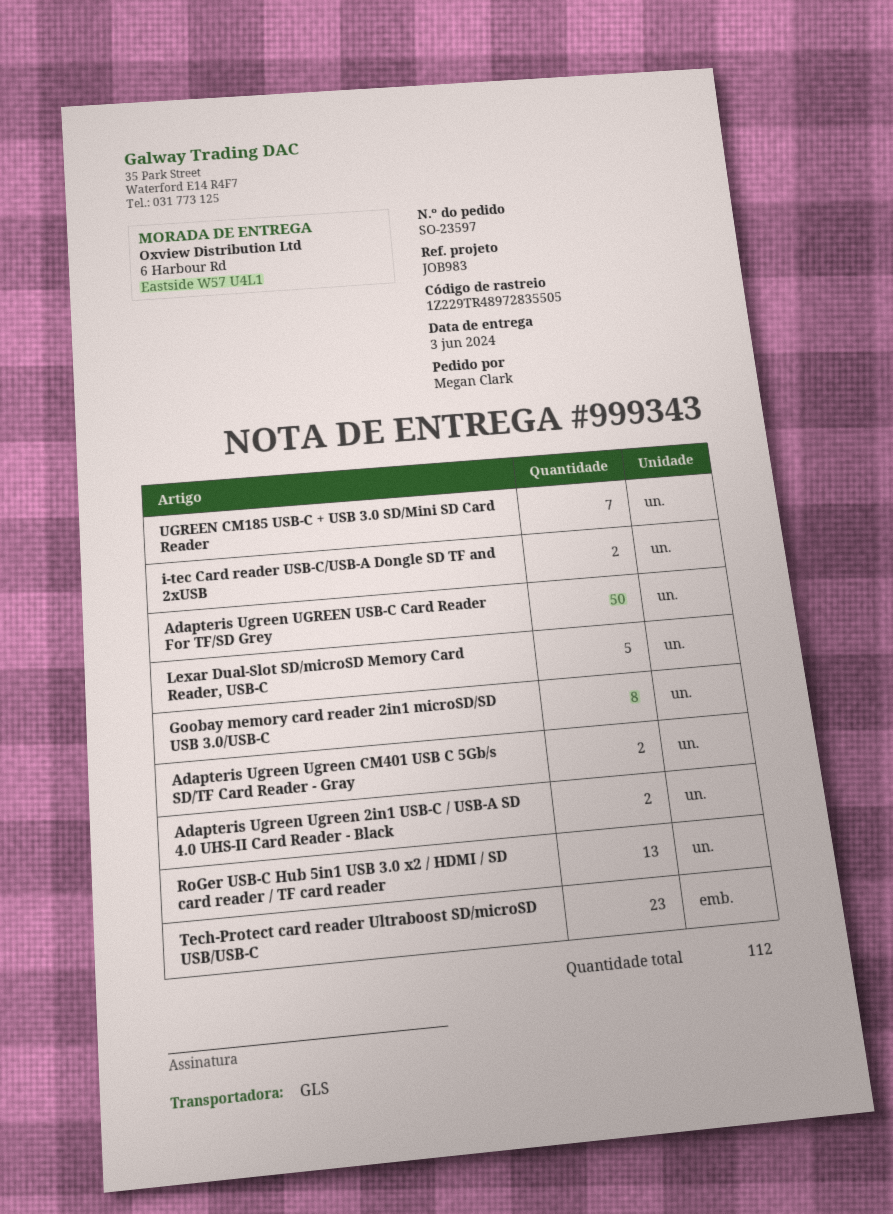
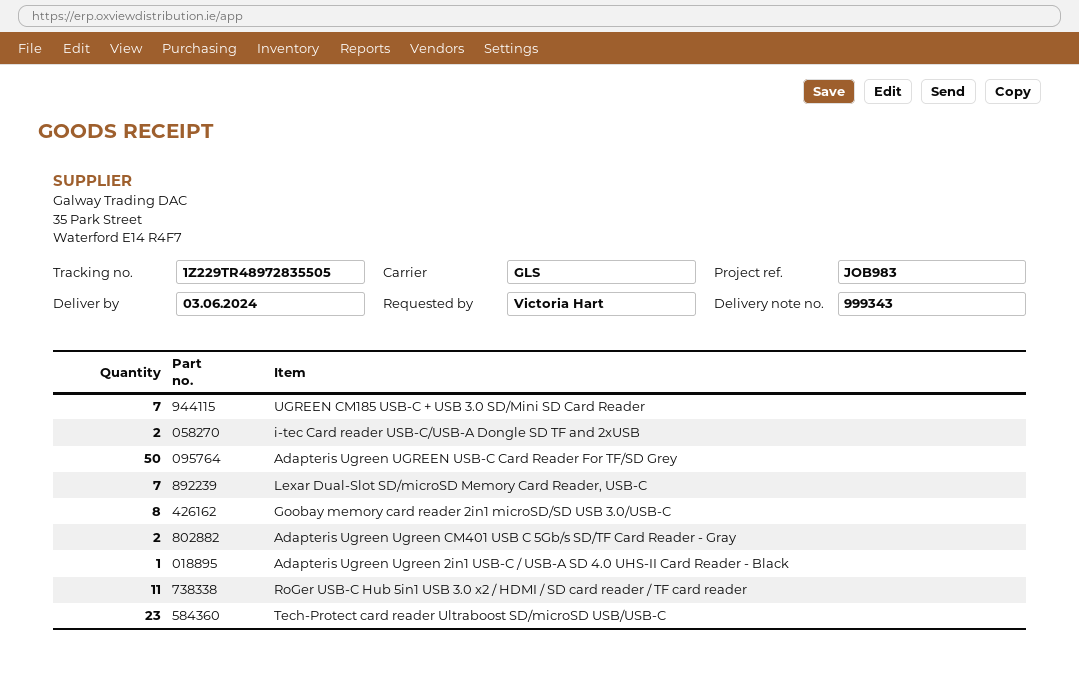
ordered by: Megan Clark -> Victoria Hart
Lexar Dual-Slot SD/microSD Memory Card Reader, USB-C: 5 -> 7
Adapteris Ugreen Ugreen 2in1 USB-C / USB-A SD 4.0 UHS-II Card Reader - Black: 2 -> 1
RoGer USB-C Hub 5in1 USB 3.0 x2 / HDMI / SD card reader / TF card reader: 13 -> 11

